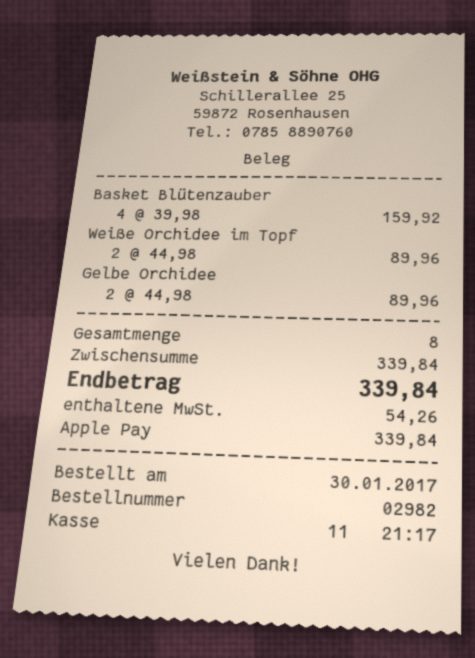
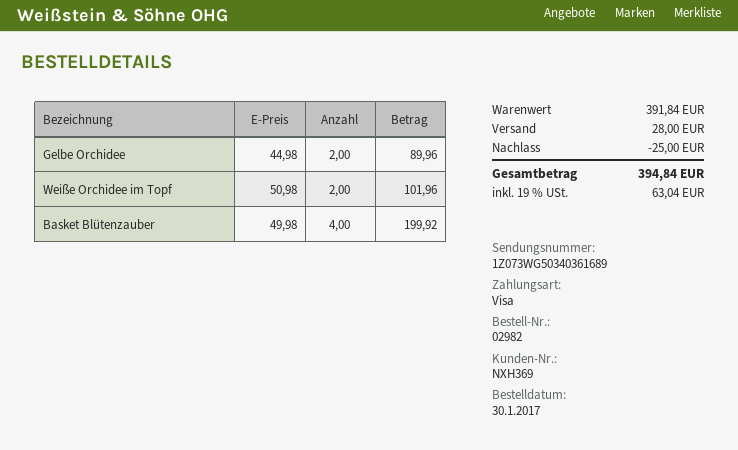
payment method: Apple Pay -> Visa
Basket Blütenzauber: 4 x 39.98 = 159.92 -> 4 x 49.98 = 199.92
Weiße Orchidee im Topf: 2 x 44.98 = 89.96 -> 2 x 50.98 = 101.96
subtotal: 339.84 -> 391.84
discount: none -> 25.00
shipping: none -> 28.00
tax: 54.26 -> 63.04
total: 339.84 -> 394.84

